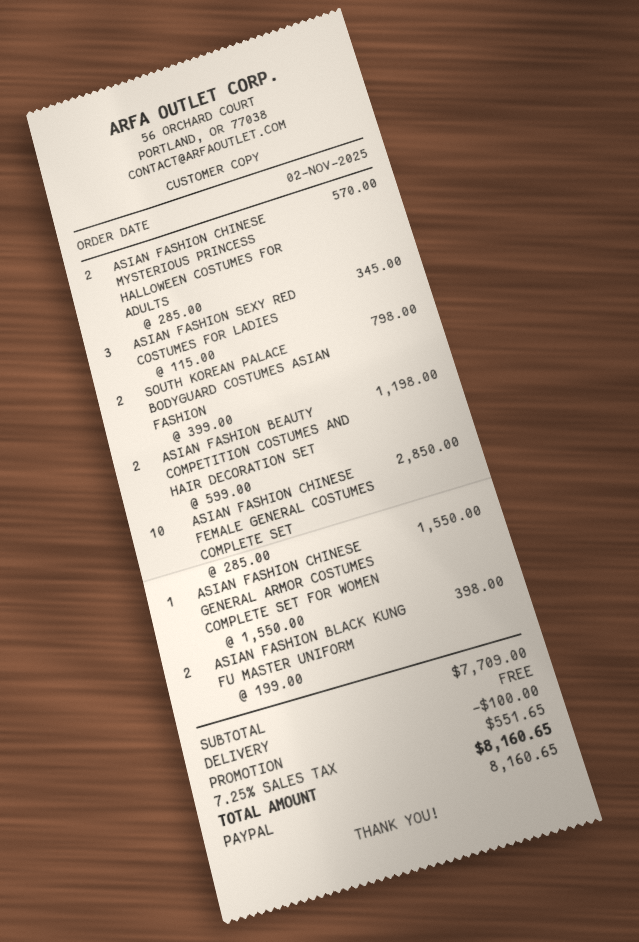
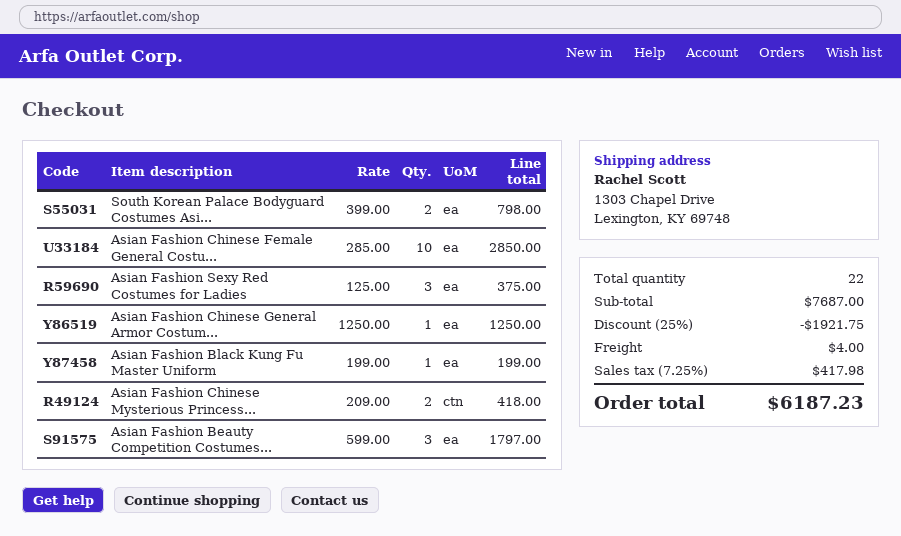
ASIAN FASHION CHINESE MYSTERIOUS PRINCESS HALLOWEEN COSTUMES FOR ADULTS: 2 x 285.00 = 570.00 -> 2 x 209.00 = 418.00
ASIAN FASHION SEXY RED COSTUMES FOR LADIES: 3 x 115.00 = 345.00 -> 3 x 125.00 = 375.00
ASIAN FASHION BEAUTY COMPETITION COSTUMES AND HAIR DECORATION SET: 2 x 599.00 = 1198.00 -> 3 x 599.00 = 1797.00
ASIAN FASHION CHINESE GENERAL ARMOR COSTUMES COMPLETE SET FOR WOMEN: 1 x 1550.00 = 1550.00 -> 1 x 1250.00 = 1250.00
ASIAN FASHION BLACK KUNG FU MASTER UNIFORM: 2 x 199.00 = 398.00 -> 1 x 199.00 = 199.00
subtotal: 7709.00 -> 7687.00
discount: 100.00 -> 1921.75
shipping: 0.00 -> 4.00
tax: 7.25% = 551.65 -> 7.25% = 417.98
total: 8160.65 -> 6187.23

